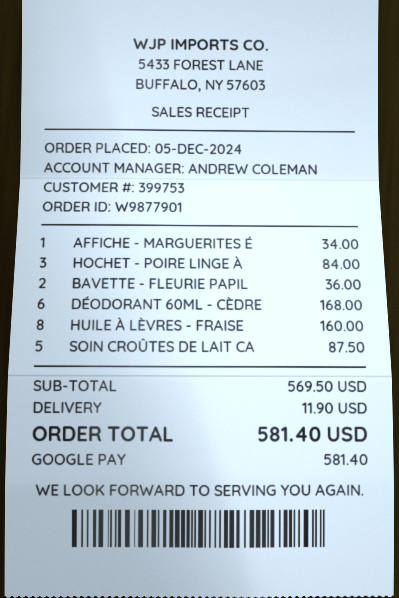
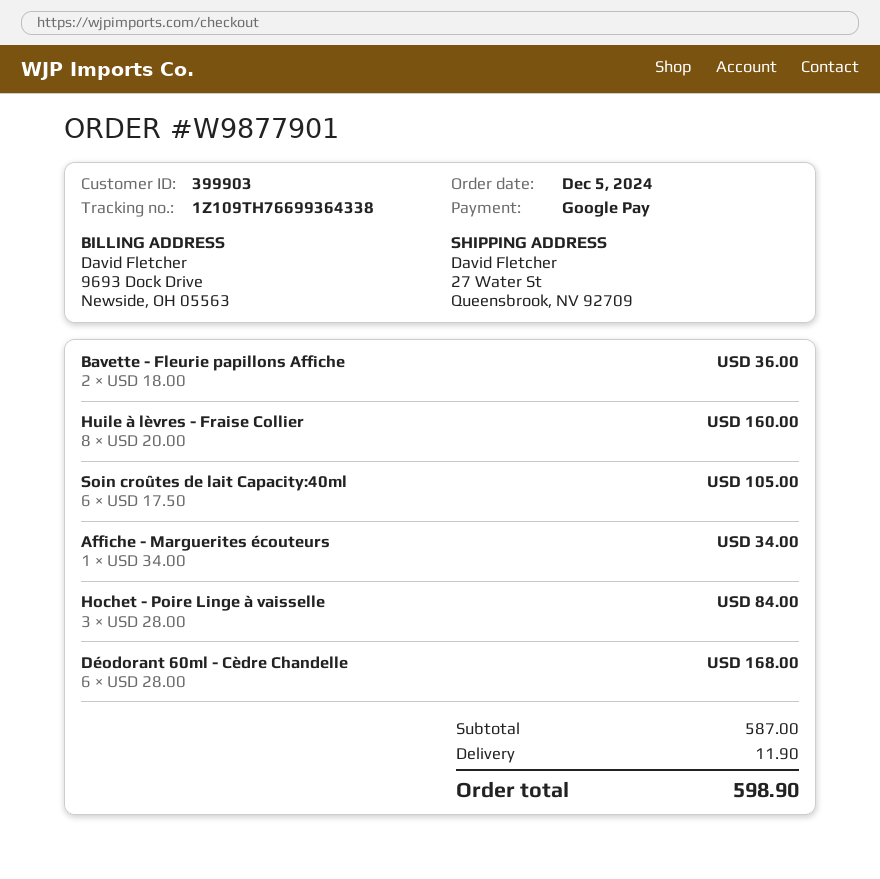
customer number: 399753 -> 399903
SOIN CROÛTES DE LAIT CA: 5 for 87.50 -> 6 for 105.00
subtotal: 569.50 -> 587.00
total: 581.40 -> 598.90

